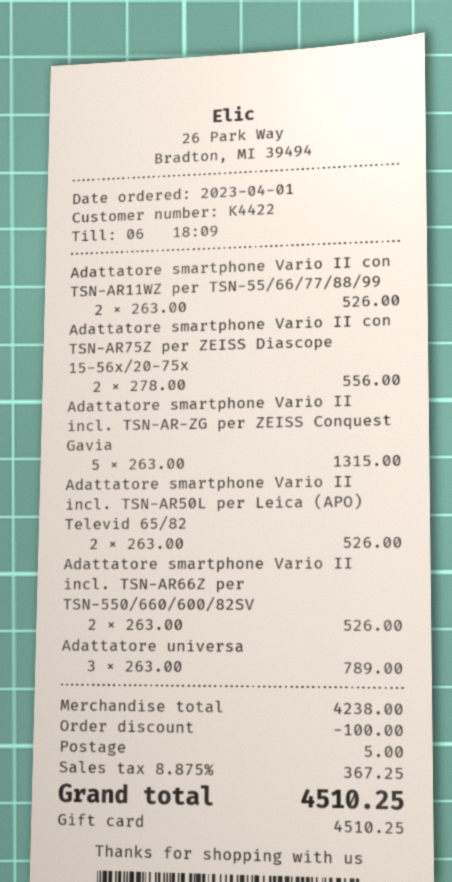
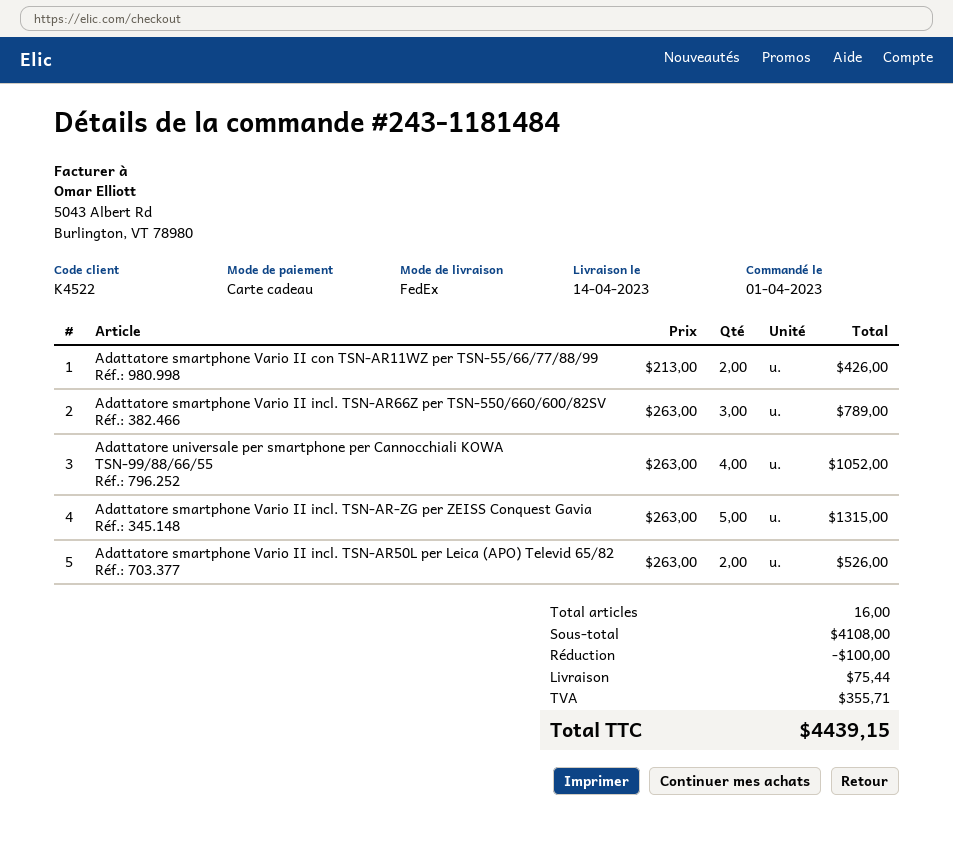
customer number: K4422 -> K4522
Adattatore smartphone Vario II con TSN-AR11WZ per TSN-55/66/77/88/99: 2 x 263.00 = 526.00 -> 2 x 213.00 = 426.00
Adattatore smartphone Vario II con TSN-AR75Z per ZEISS Diascope 15-56x/20-75x: 2 x 278.00 = 556.00 -> none
Adattatore smartphone Vario II incl. TSN-AR66Z per TSN-550/660/600/82SV: 2 x 263.00 = 526.00 -> 3 x 263.00 = 789.00
Adattatore universa: 3 x 263.00 = 789.00 -> 4 x 263.00 = 1052.00
subtotal: 4238.00 -> 4108.00
shipping: 5.00 -> 75.44
tax: 367.25 -> 355.71
total: 4510.25 -> 4439.15

